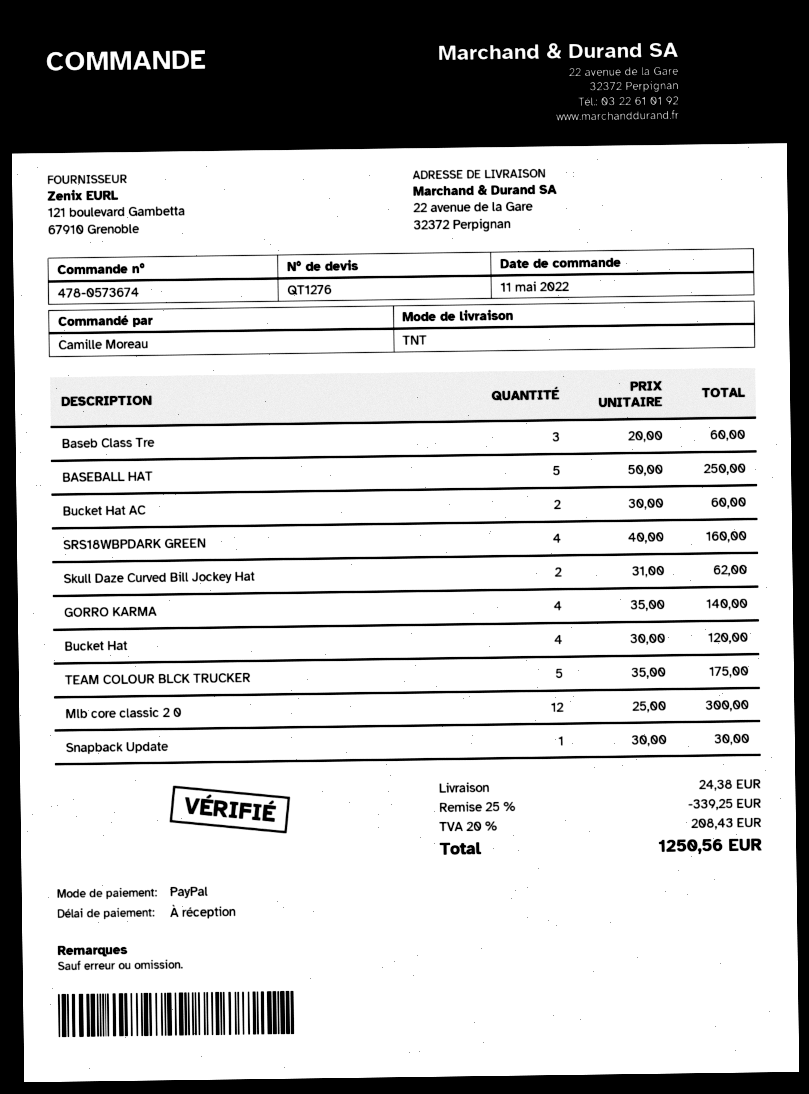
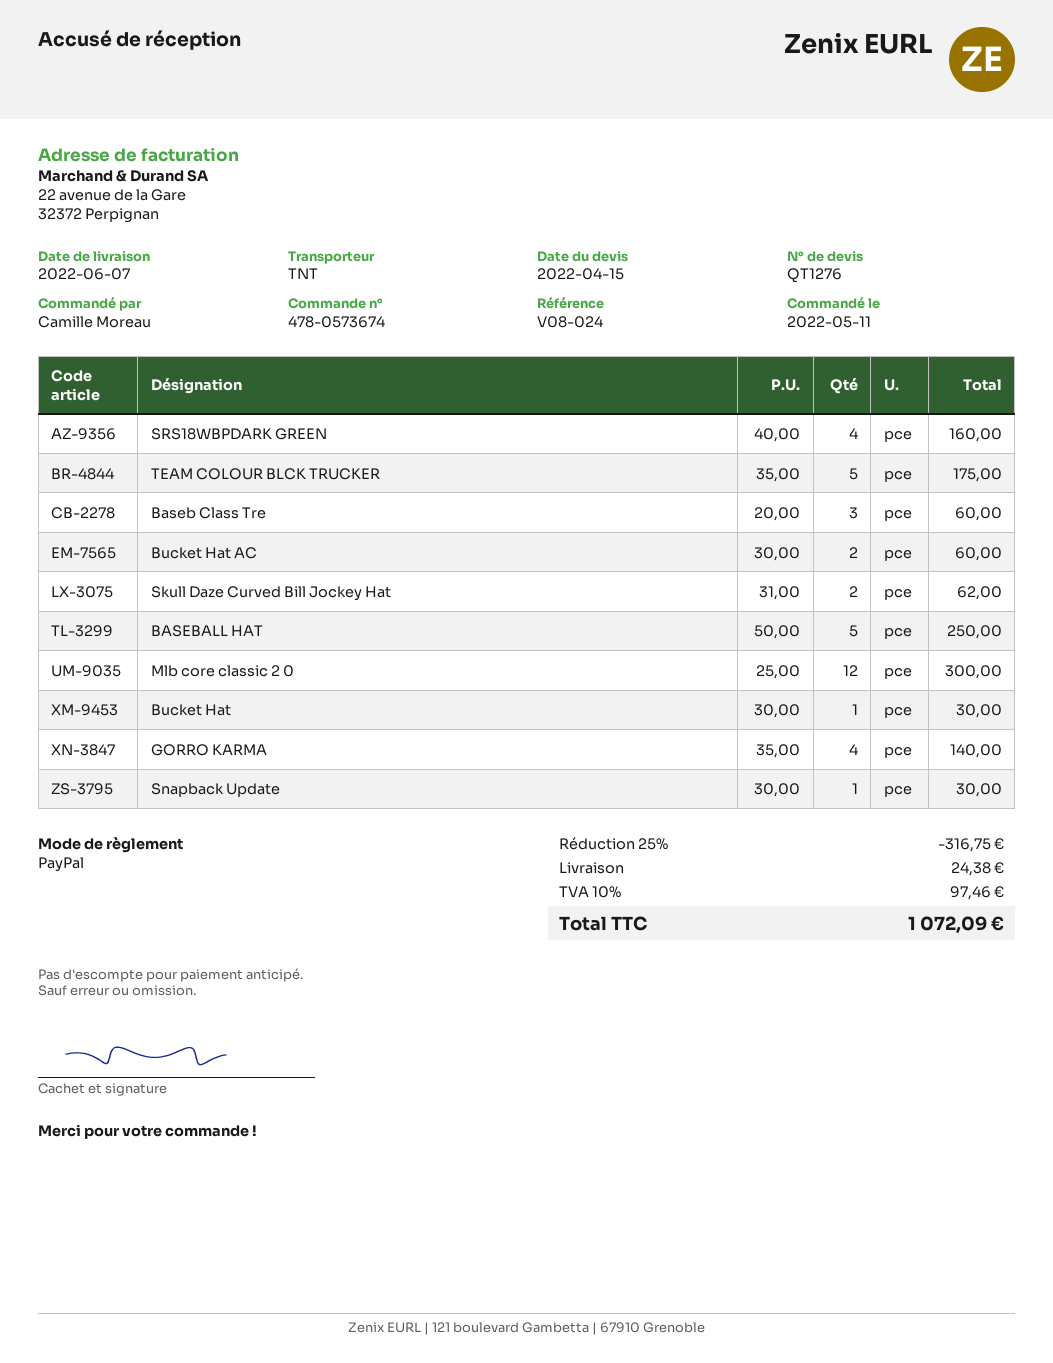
Bucket Hat: 4 x 30.00 = 120.00 -> 1 x 30.00 = 30.00
discount: 25% = 339.25 -> 25% = 316.75
tax: 20% = 208.43 -> 10% = 97.46
total: 1250.56 -> 1072.09

